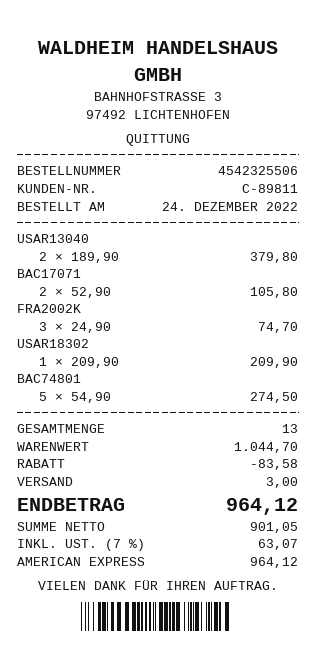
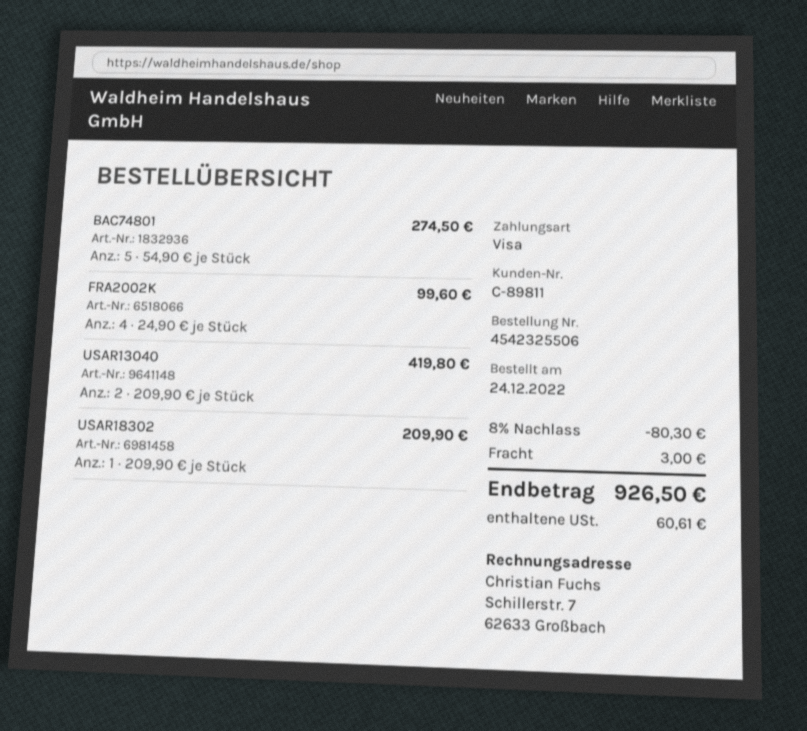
payment method: American Express -> Visa
USAR13040: 2 x 189.90 = 379.80 -> 2 x 209.90 = 419.80
BAC17071: 2 x 52.90 = 105.80 -> none
FRA2002K: 3 x 24.90 = 74.70 -> 4 x 24.90 = 99.60
discount: 83.58 -> 80.30
tax: 63.07 -> 60.61
total: 964.12 -> 926.50

